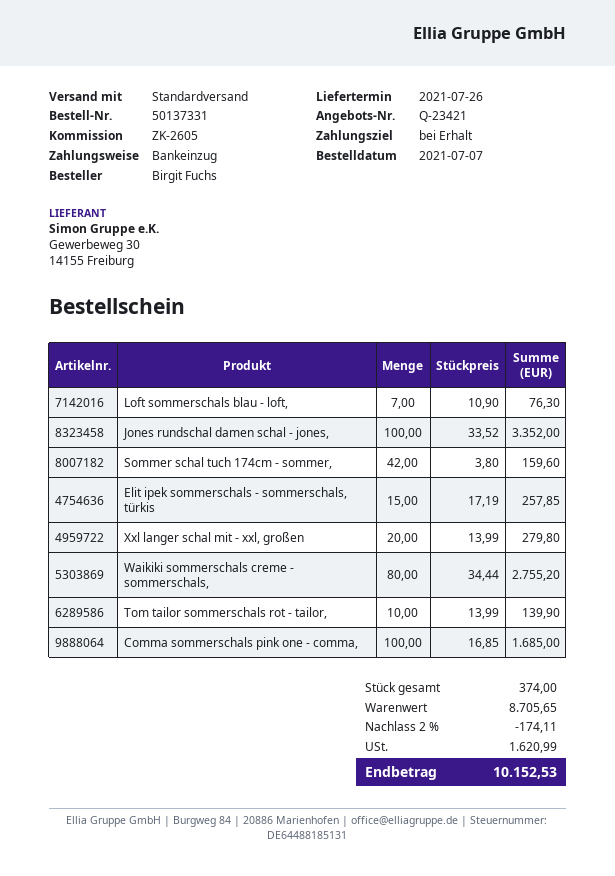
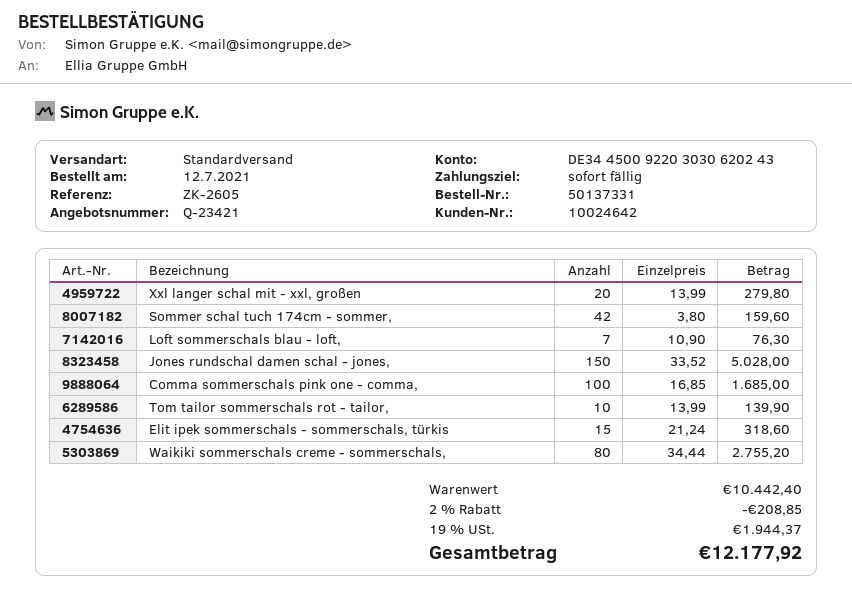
order date: 2021-07-07 -> 2021-07-12
Jones rundschal damen schal - jones,: 100 x 33.52 = 3352.00 -> 150 x 33.52 = 5028.00
Elit ipek sommerschals - sommerschals, türkis: 15 x 17.19 = 257.85 -> 15 x 21.24 = 318.60
subtotal: 8705.65 -> 10442.40
discount: 2% = 174.11 -> 2% = 208.85
tax: 1620.99 -> 1944.37
total: 10152.53 -> 12177.92

